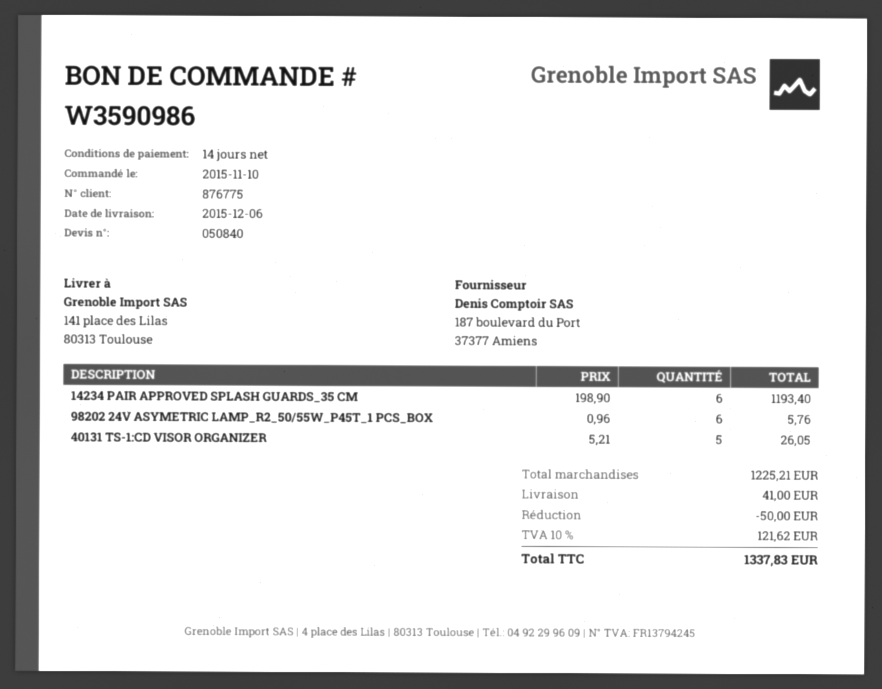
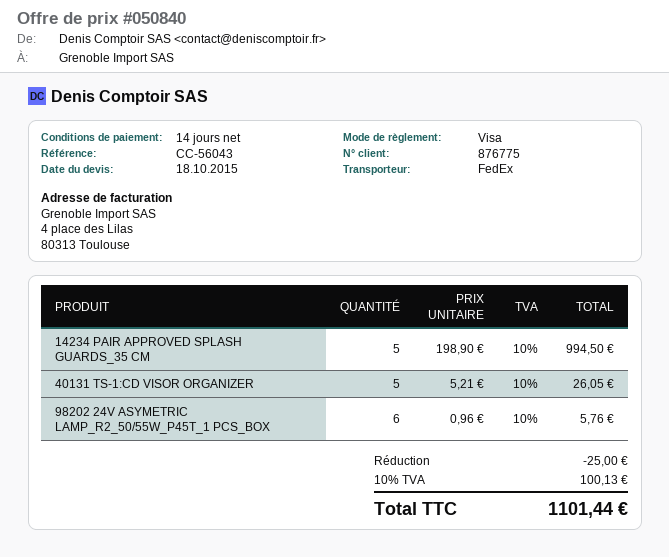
14234 PAIR APPROVED SPLASH GUARDS_35 CM: 6 x 198.90 = 1193.40 -> 5 x 198.90 = 994.50
discount: 50.00 -> 25.00
shipping: 41.00 -> none
tax: 10% = 121.62 -> 10% = 100.13
total: 1337.83 -> 1101.44

